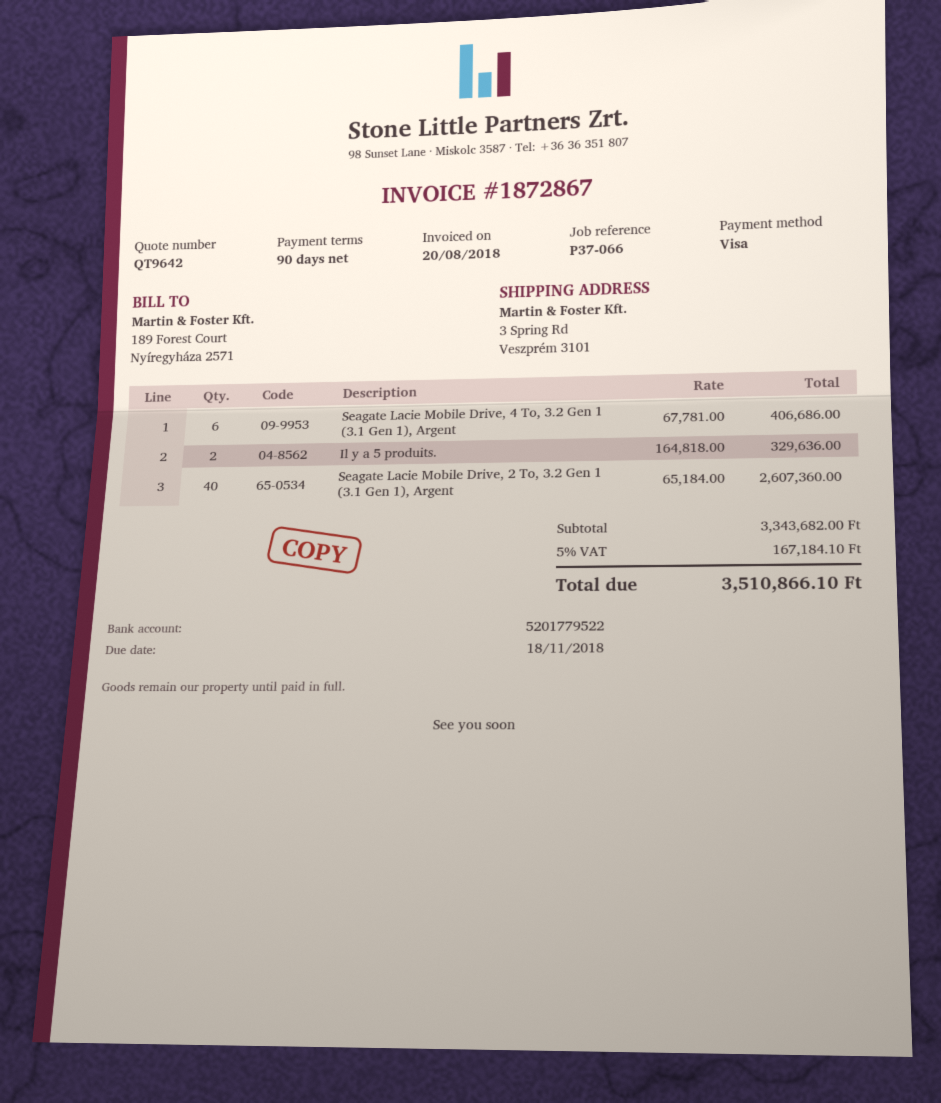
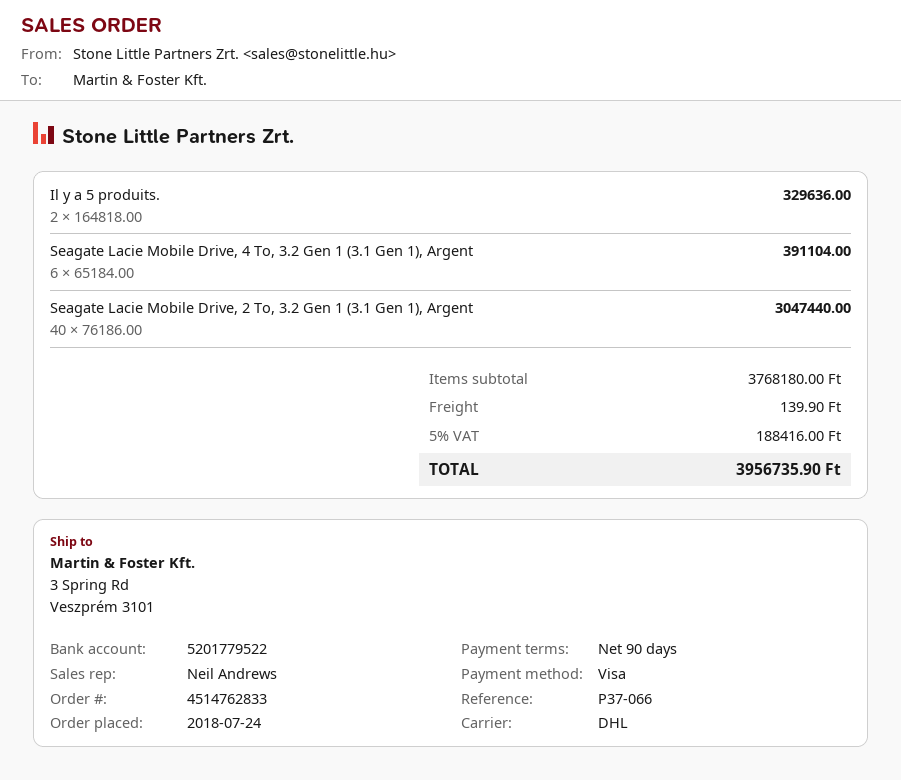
Seagate Lacie Mobile Drive, 4 To, 3.2 Gen 1 (3.1 Gen 1), Argent: 6 x 67781.00 = 406686.00 -> 6 x 65184.00 = 391104.00
Seagate Lacie Mobile Drive, 2 To, 3.2 Gen 1 (3.1 Gen 1), Argent: 40 x 65184.00 = 2607360.00 -> 40 x 76186.00 = 3047440.00
subtotal: 3343682.00 -> 3768180.00
shipping: none -> 139.90
tax: 5% = 167184.10 -> 5% = 188416.00
total: 3510866.10 -> 3956735.90

